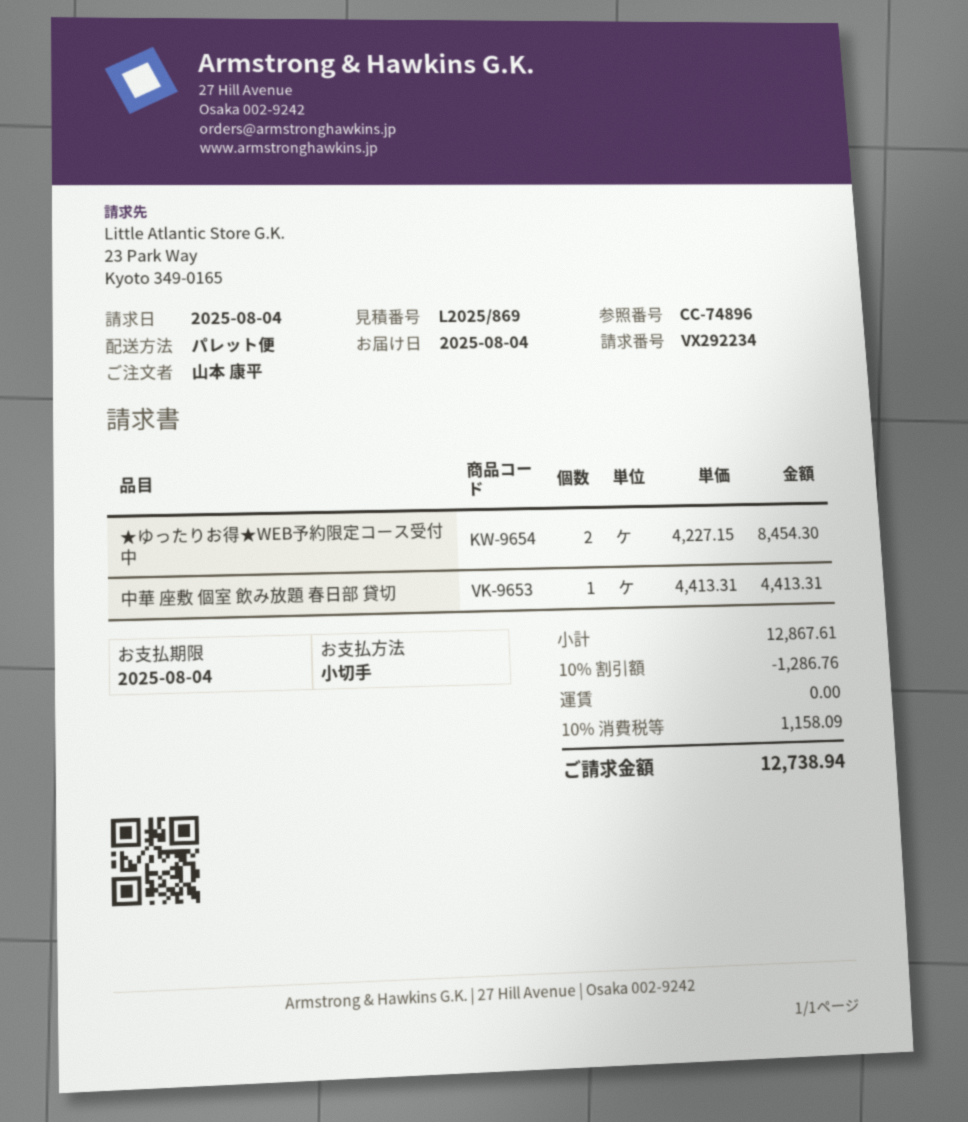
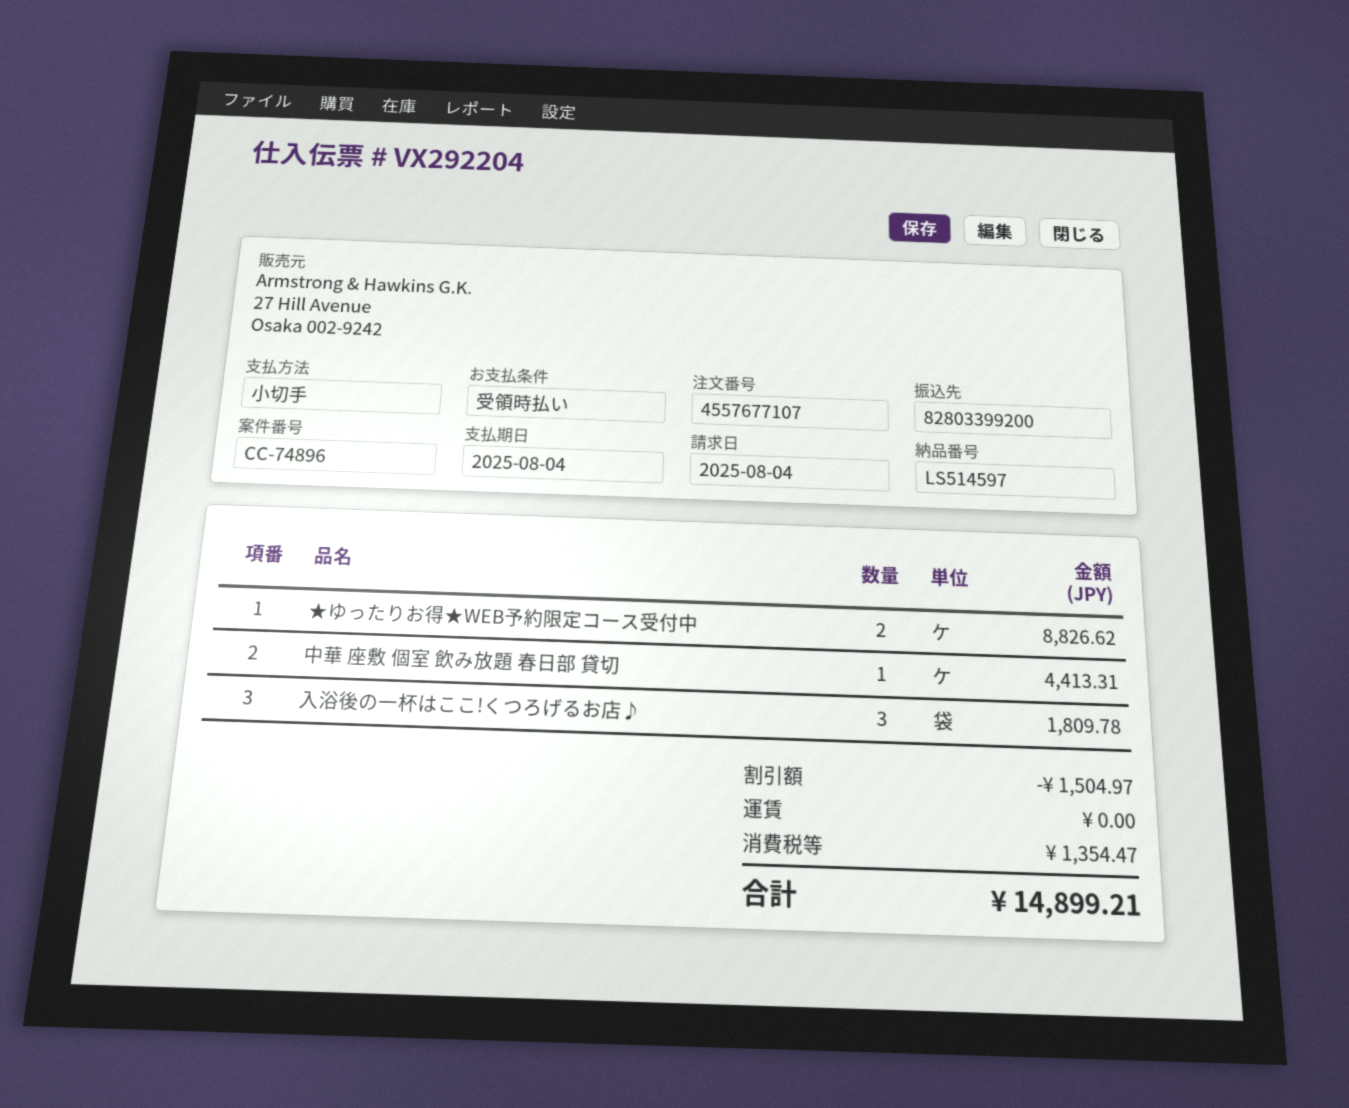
invoice number: VX292234 -> VX292204
★ゆったりお得★WEB予約限定コース受付中: 2 for 8454.30 -> 2 for 8826.62
入浴後の一杯はここ!くつろげるお店♪: none -> 3 for 1809.78
discount: 1286.76 -> 1504.97
tax: 1158.09 -> 1354.47
total: 12738.94 -> 14899.21

